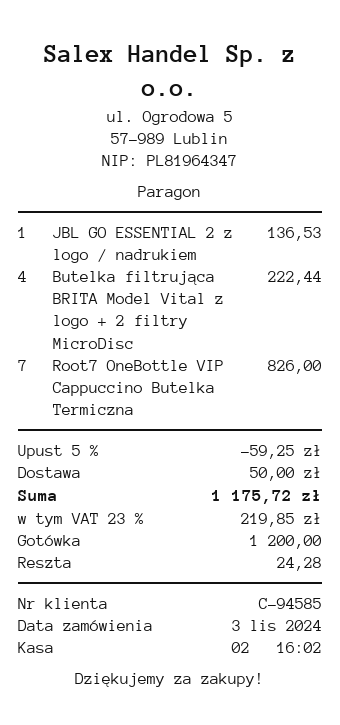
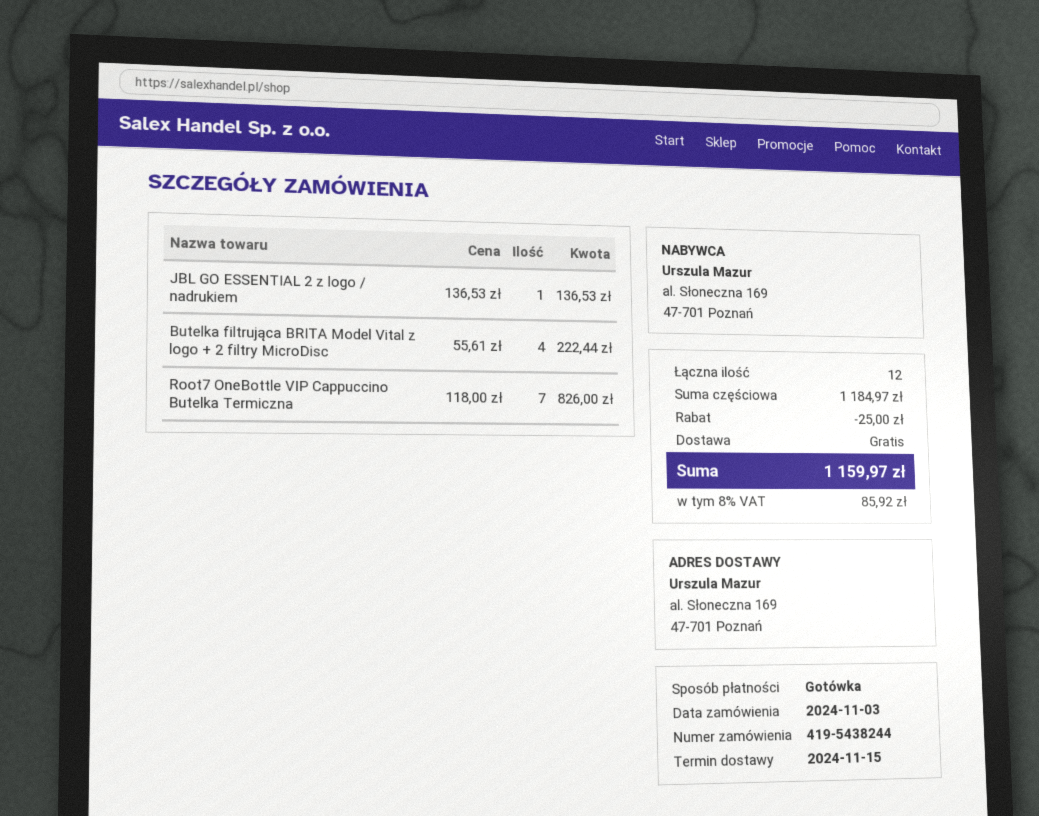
discount: 59.25 -> 25.00
shipping: 50.00 -> 0.00
tax: 23% = 219.85 -> 8% = 85.92
total: 1175.72 -> 1159.97

